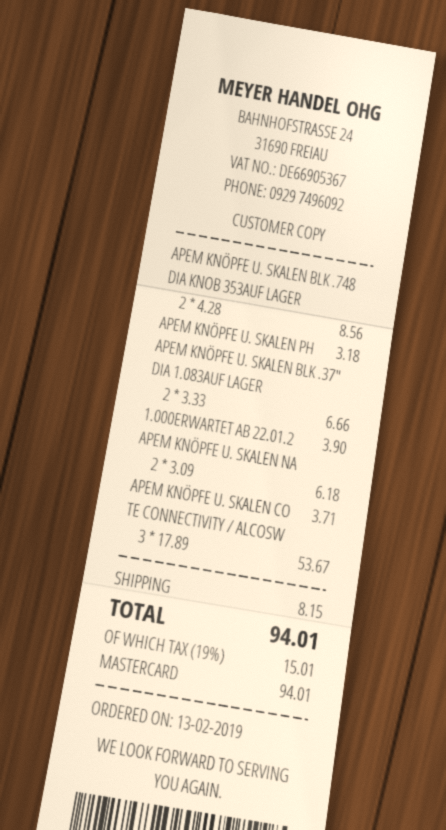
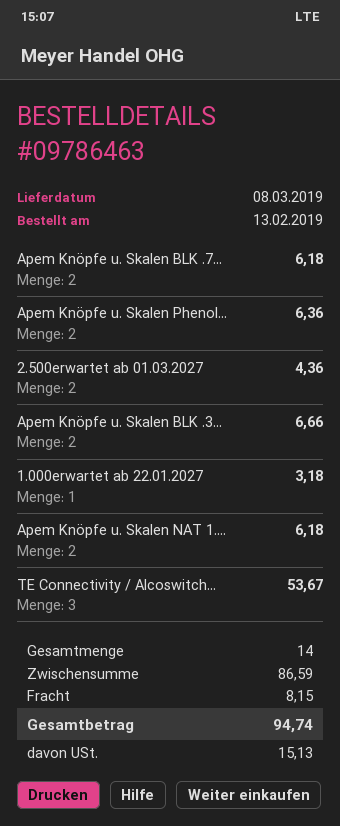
APEM KNÖPFE U. SKALEN BLK .748 DIA KNOB 353AUF LAGER: 2 for 8.56 -> 2 for 6.18
APEM KNÖPFE U. SKALEN PH: 1 for 3.18 -> 2 for 6.36
1.000ERWARTET AB 22.01.2: 1 for 3.90 -> 1 for 3.18
APEM KNÖPFE U. SKALEN CO: 1 for 3.71 -> none
2.500erwartet ab 01.03.2027: none -> 2 for 4.36
tax: 15.01 -> 15.13
total: 94.01 -> 94.74

